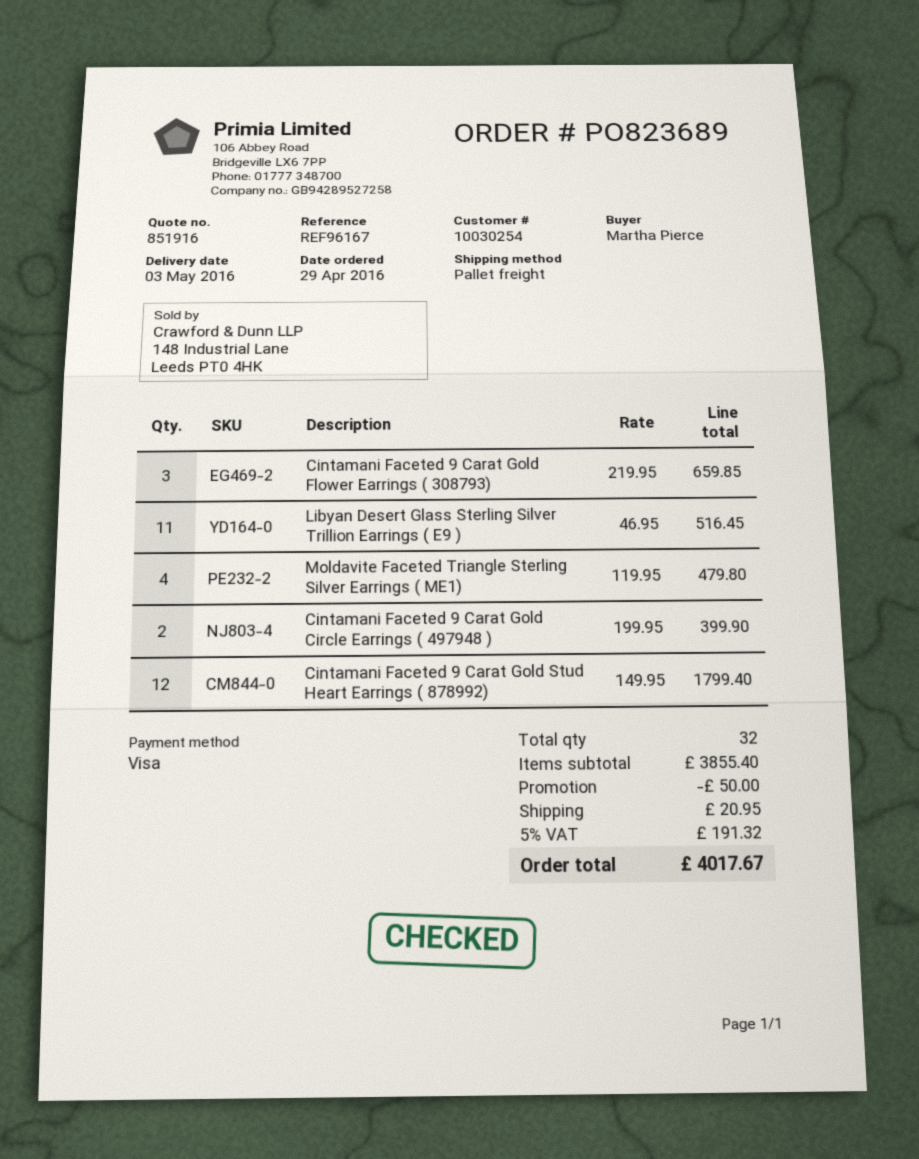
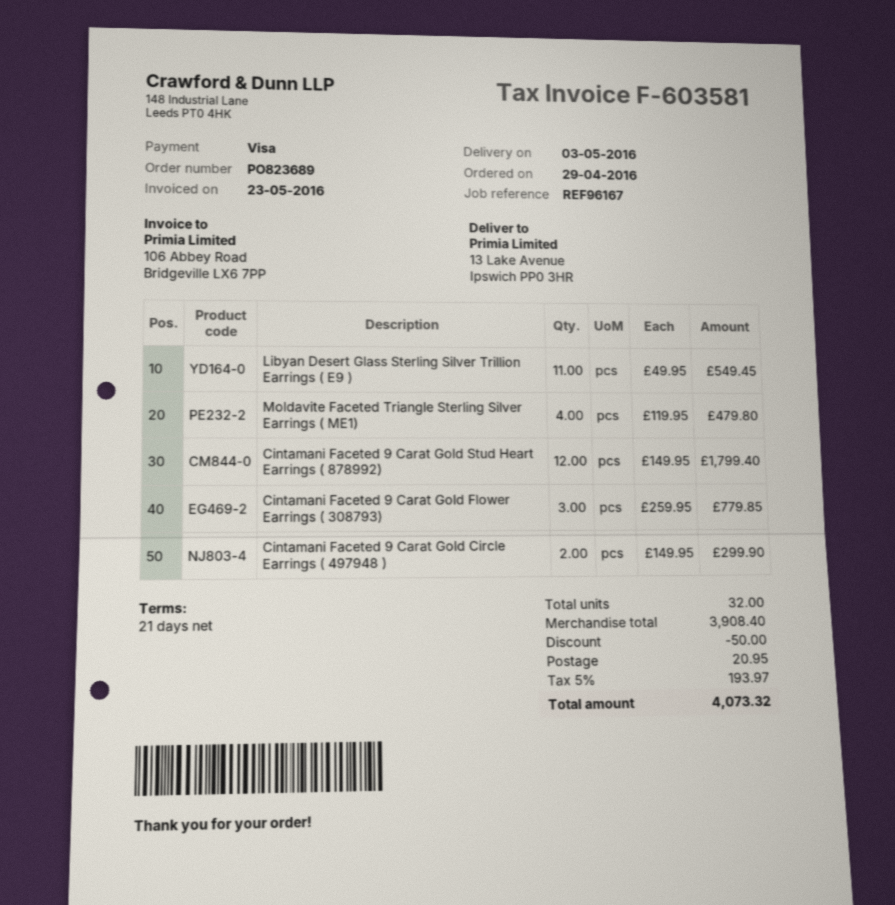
Cintamani Faceted 9 Carat Gold Flower Earrings ( 308793): 3 x 219.95 = 659.85 -> 3 x 259.95 = 779.85
Libyan Desert Glass Sterling Silver Trillion Earrings ( E9 ): 11 x 46.95 = 516.45 -> 11 x 49.95 = 549.45
Cintamani Faceted 9 Carat Gold Circle Earrings ( 497948 ): 2 x 199.95 = 399.90 -> 2 x 149.95 = 299.90
subtotal: 3855.40 -> 3908.40
tax: 5% = 191.32 -> 5% = 193.97
total: 4017.67 -> 4073.32

